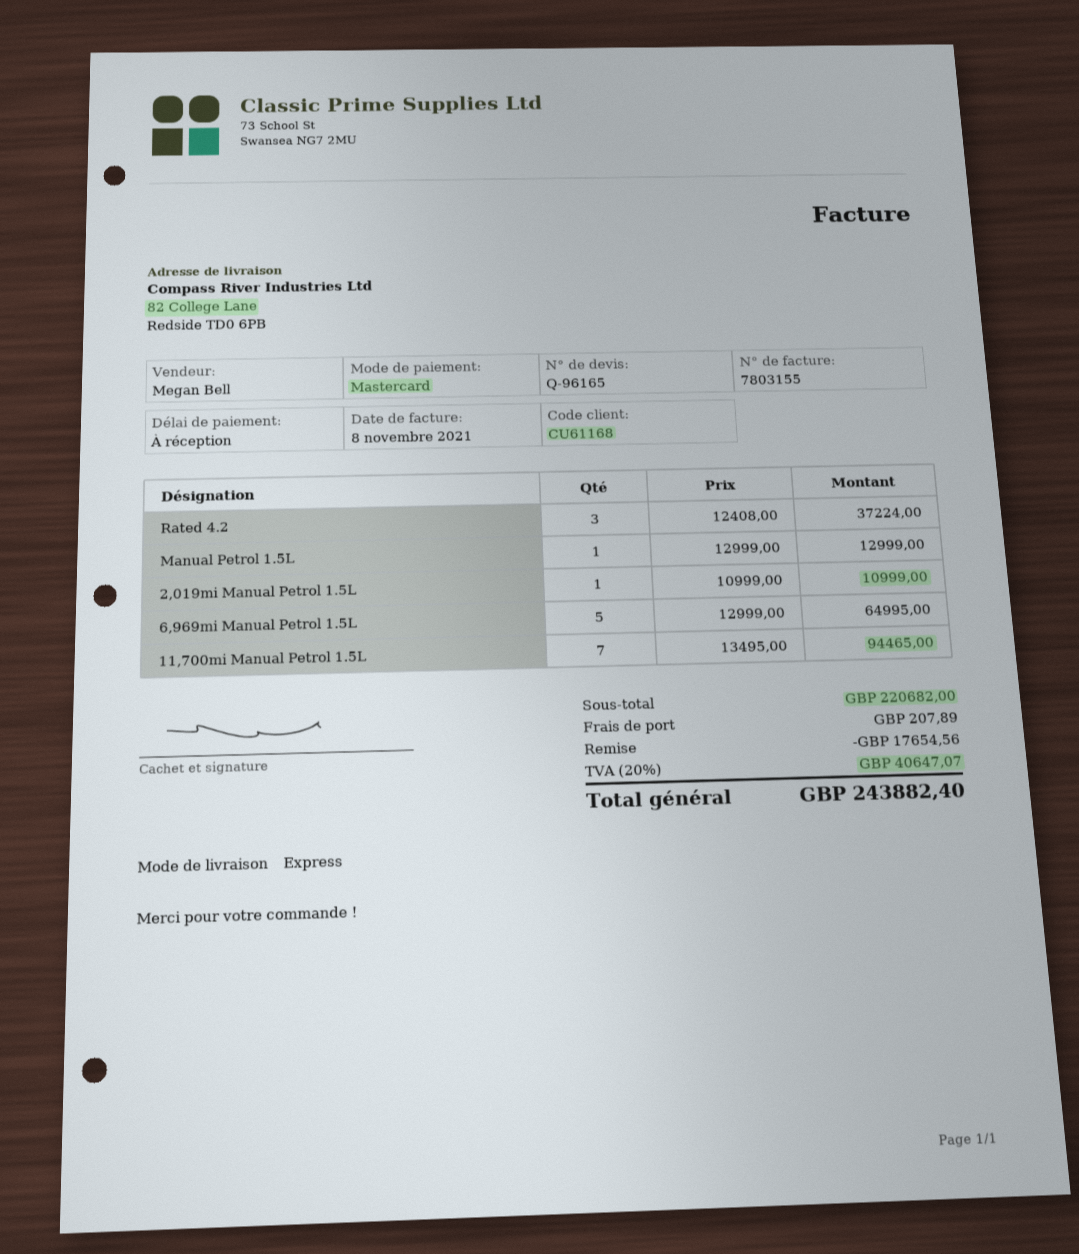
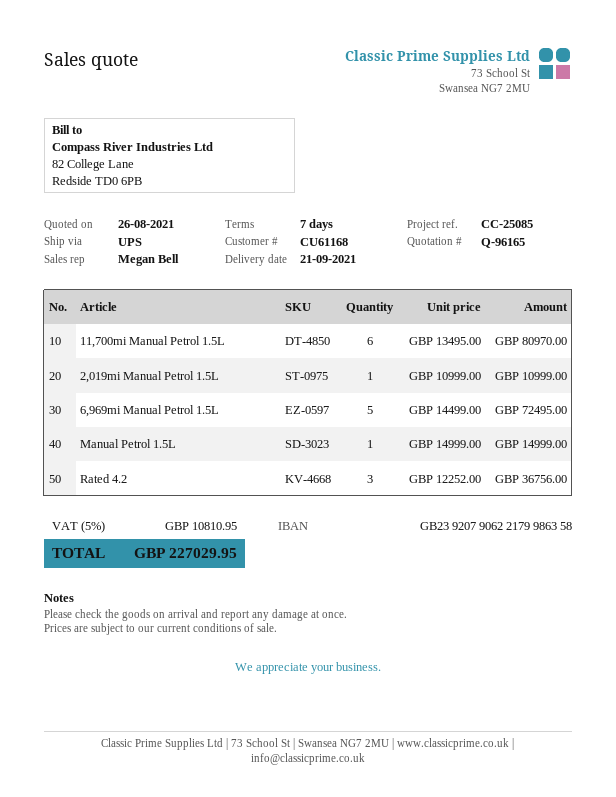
payment terms: on receipt -> 7 days
shipping method: express -> UPS
Rated 4.2: 3 x 12408.00 = 37224.00 -> 3 x 12252.00 = 36756.00
Manual Petrol 1.5L: 1 x 12999.00 = 12999.00 -> 1 x 14999.00 = 14999.00
6,969mi Manual Petrol 1.5L: 5 x 12999.00 = 64995.00 -> 5 x 14499.00 = 72495.00
11,700mi Manual Petrol 1.5L: 7 x 13495.00 = 94465.00 -> 6 x 13495.00 = 80970.00
discount: 17654.56 -> none
shipping: 207.89 -> none
tax: 20% = 40647.07 -> 5% = 10810.95
total: 243882.40 -> 227029.95

